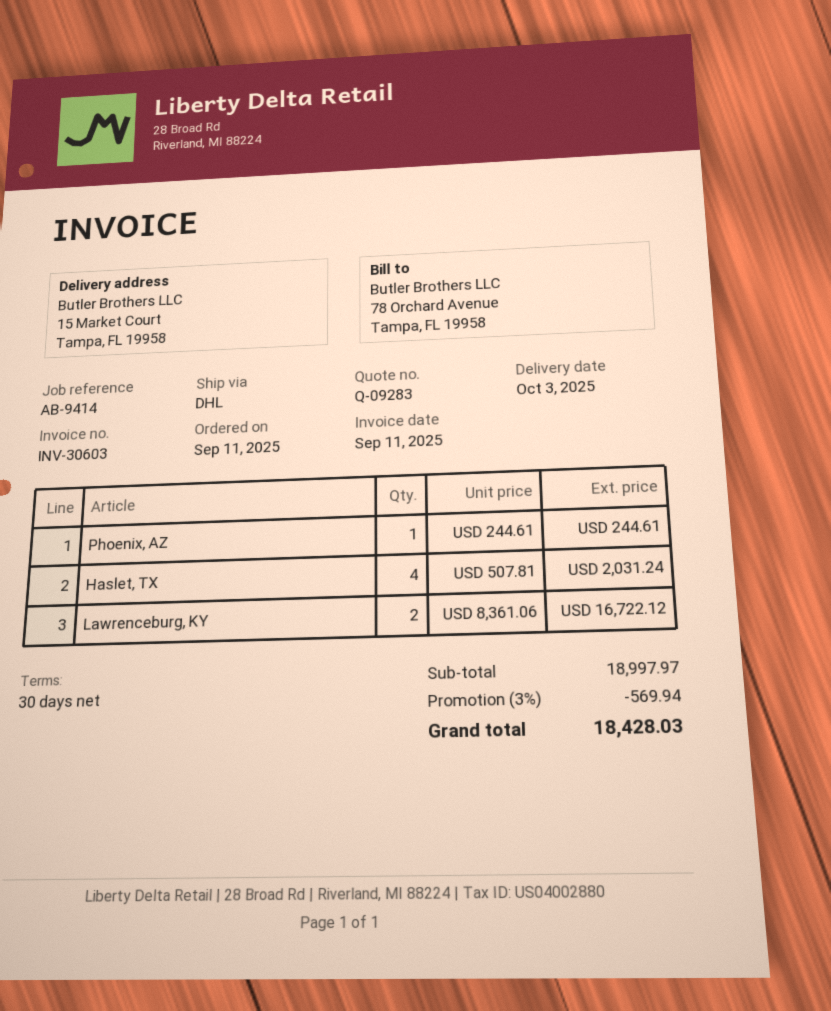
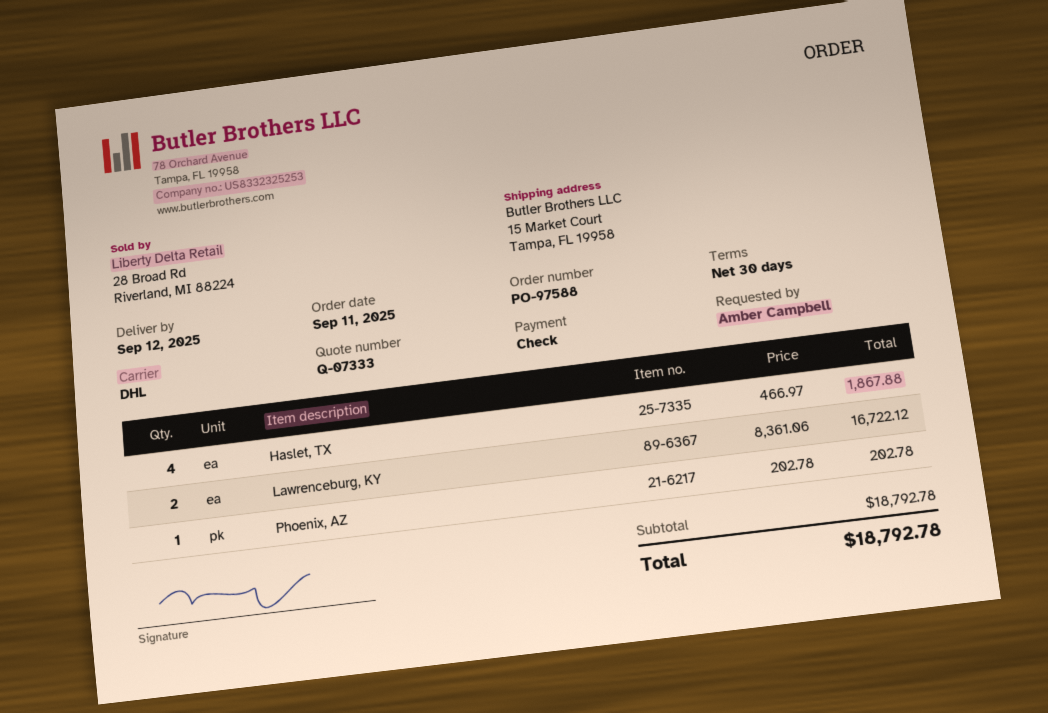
quote number: Q-09283 -> Q-07333
delivery date: 2025-10-03 -> 2025-09-12
Phoenix, AZ: 1 x 244.61 = 244.61 -> 1 x 202.78 = 202.78
Haslet, TX: 4 x 507.81 = 2031.24 -> 4 x 466.97 = 1867.88
subtotal: 18997.97 -> 18792.78
discount: 3% = 569.94 -> none
total: 18428.03 -> 18792.78

